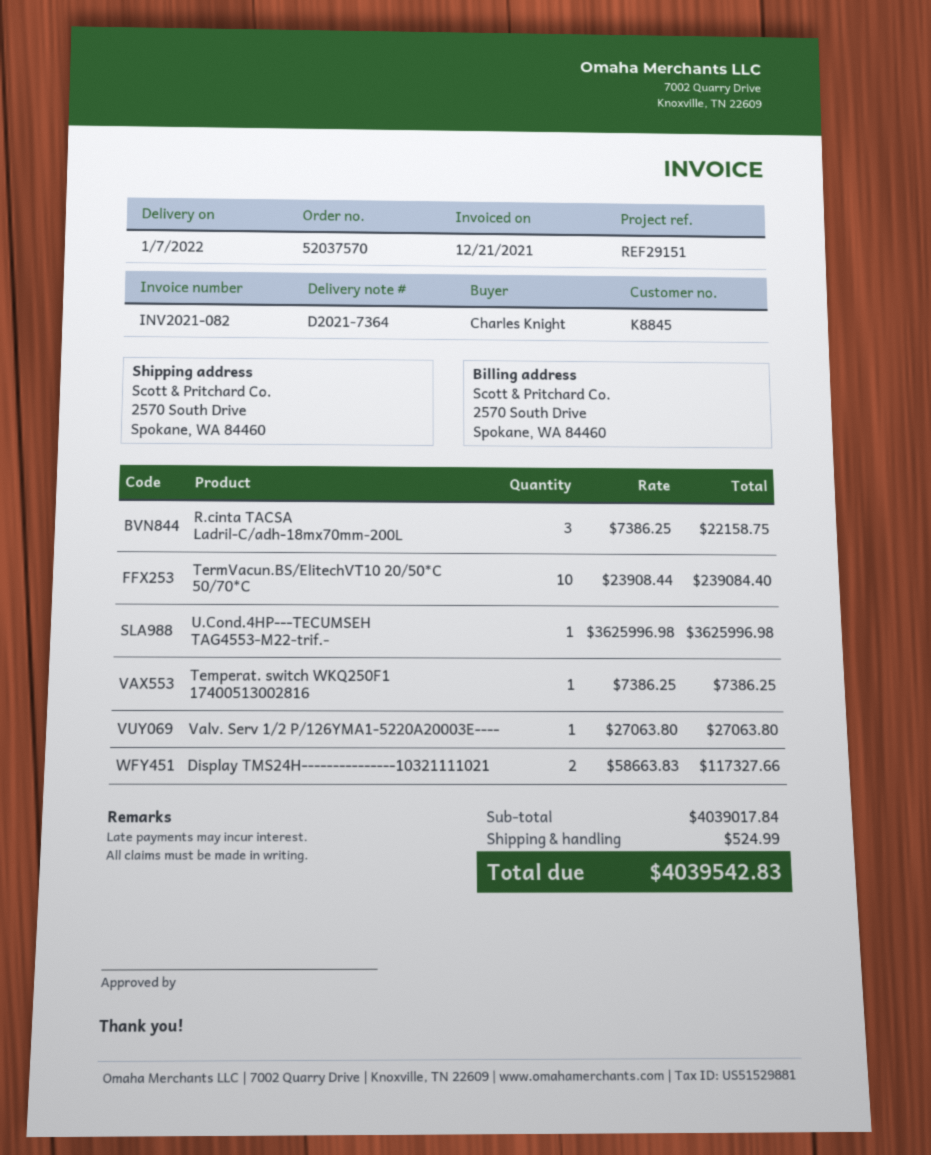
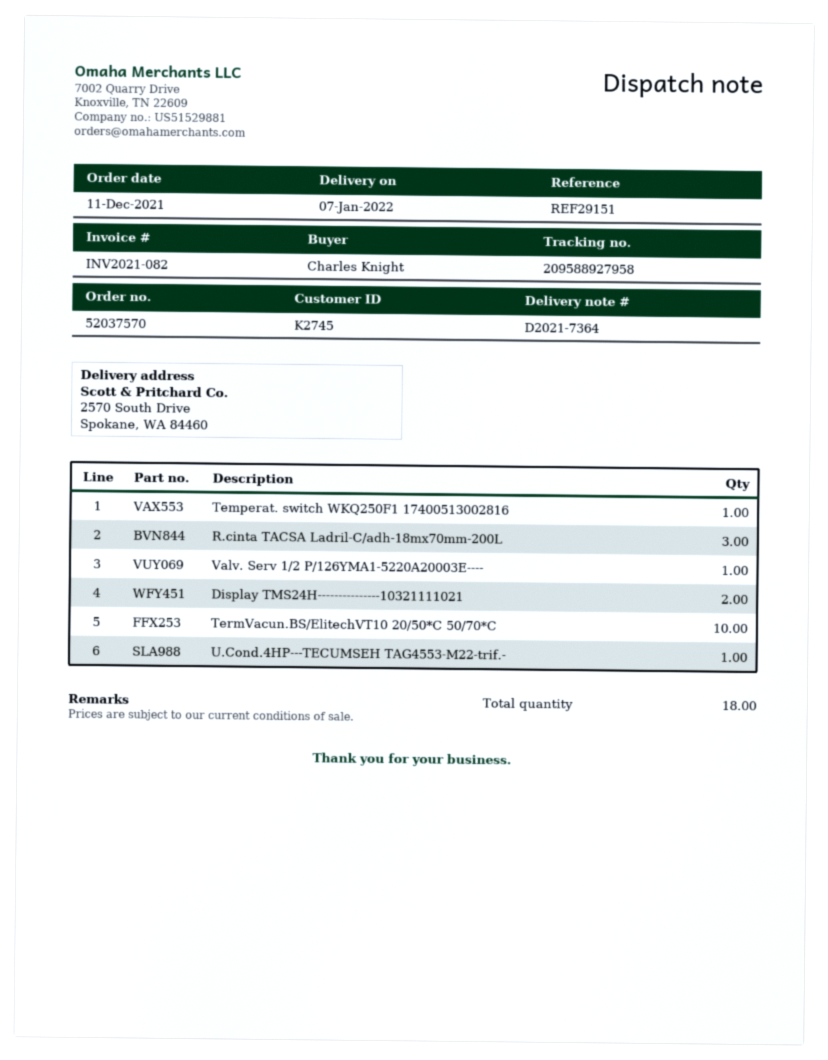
customer number: K8845 -> K2745

